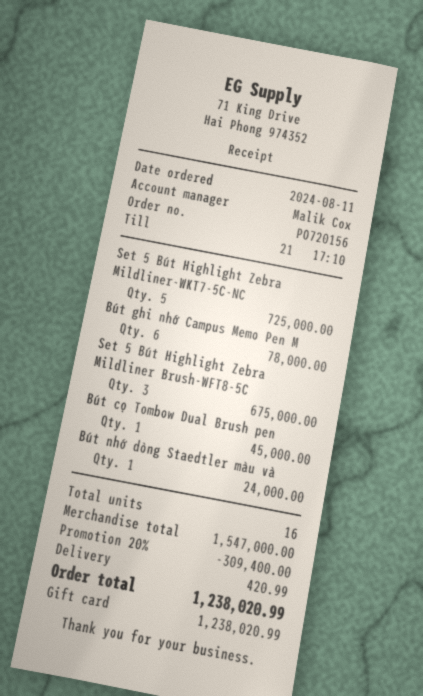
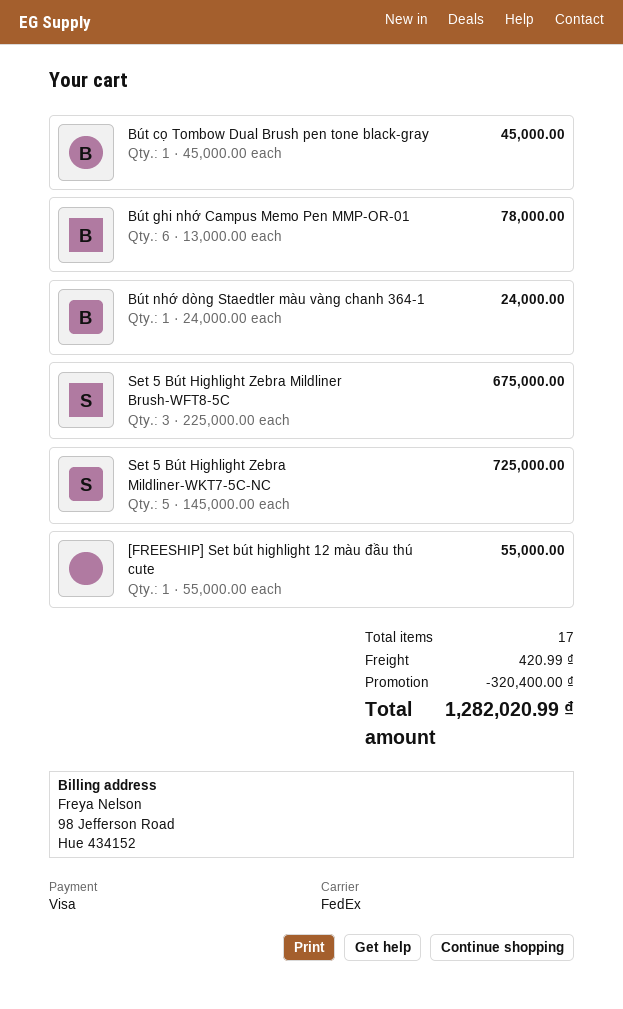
payment method: gift card -> Visa
[FREESHIP] Set bút highlight 12 màu đầu thú cute: none -> 1 for 55000.00
total quantity: 16 -> 17
discount: 309400.00 -> 320400.00
total: 1238020.99 -> 1282020.99

